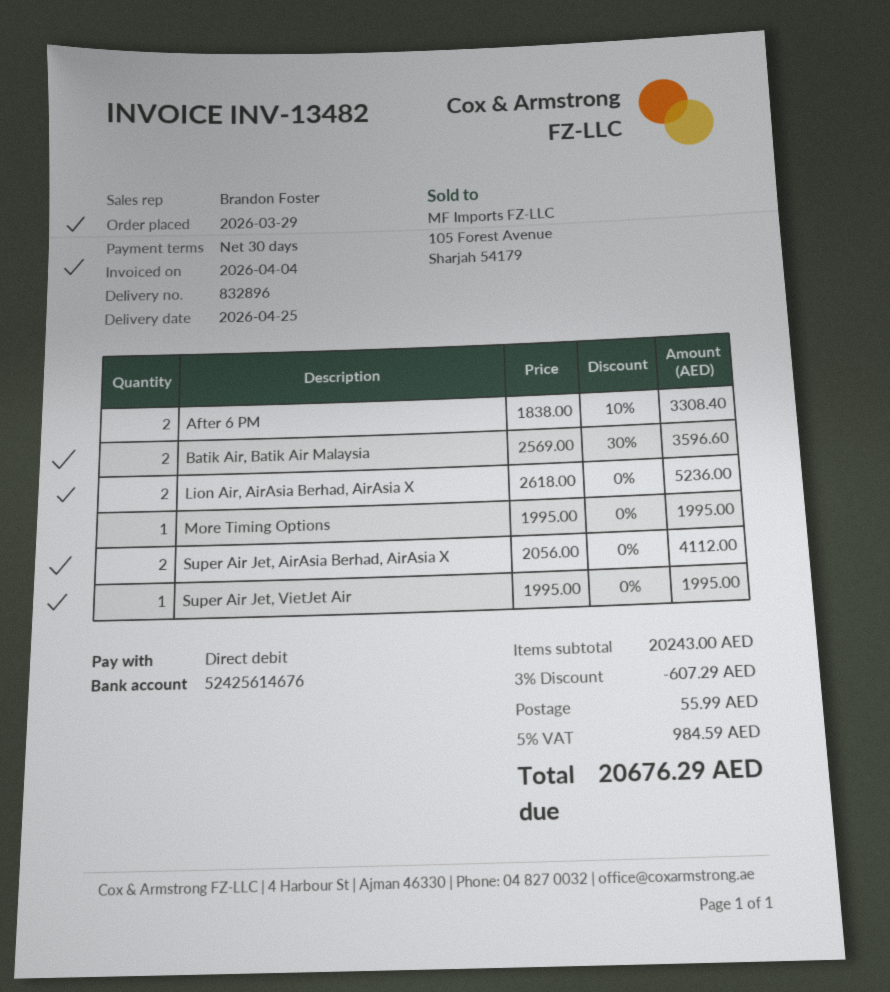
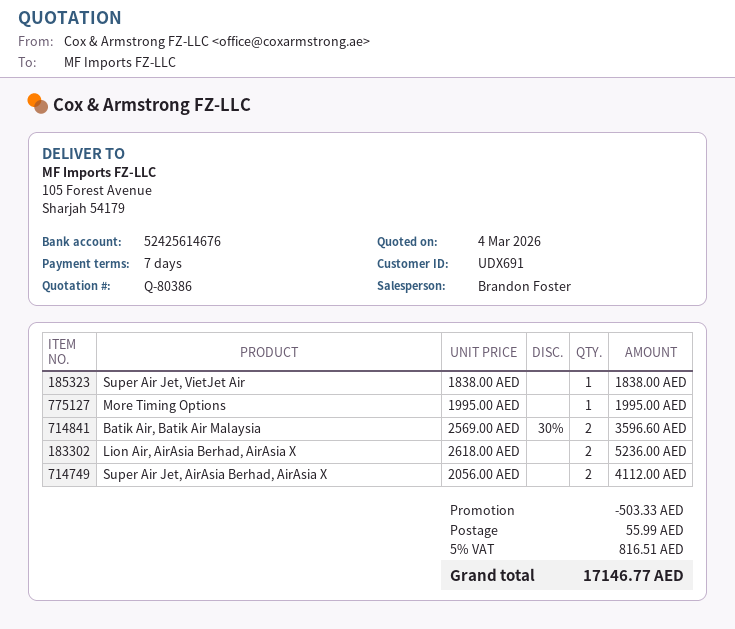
payment terms: 30 days -> 7 days
After 6 PM: 2 x 1838.00 - 10% = 3308.40 -> none
Super Air Jet, VietJet Air: 1 x 1995.00 = 1995.00 -> 1 x 1838.00 = 1838.00
discount: 607.29 -> 503.33
tax: 5% = 984.59 -> 5% = 816.51
total: 20676.29 -> 17146.77

